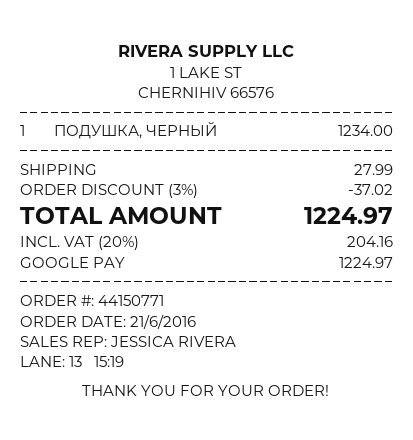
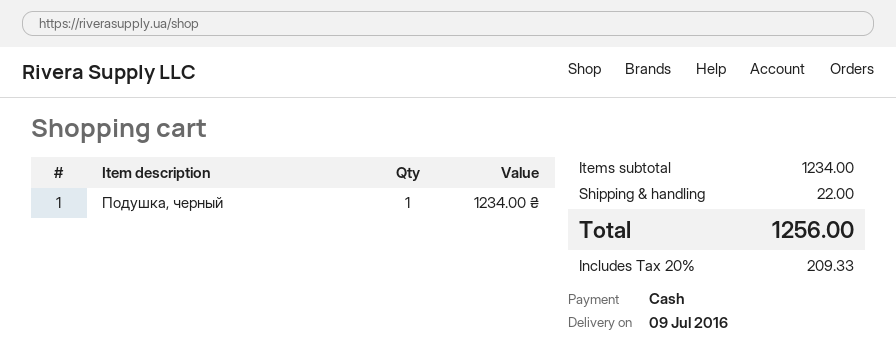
payment method: Google Pay -> cash
discount: 3% = 37.02 -> none
shipping: 27.99 -> 22.00
tax: 20% = 204.16 -> 20% = 209.33
total: 1224.97 -> 1256.00

